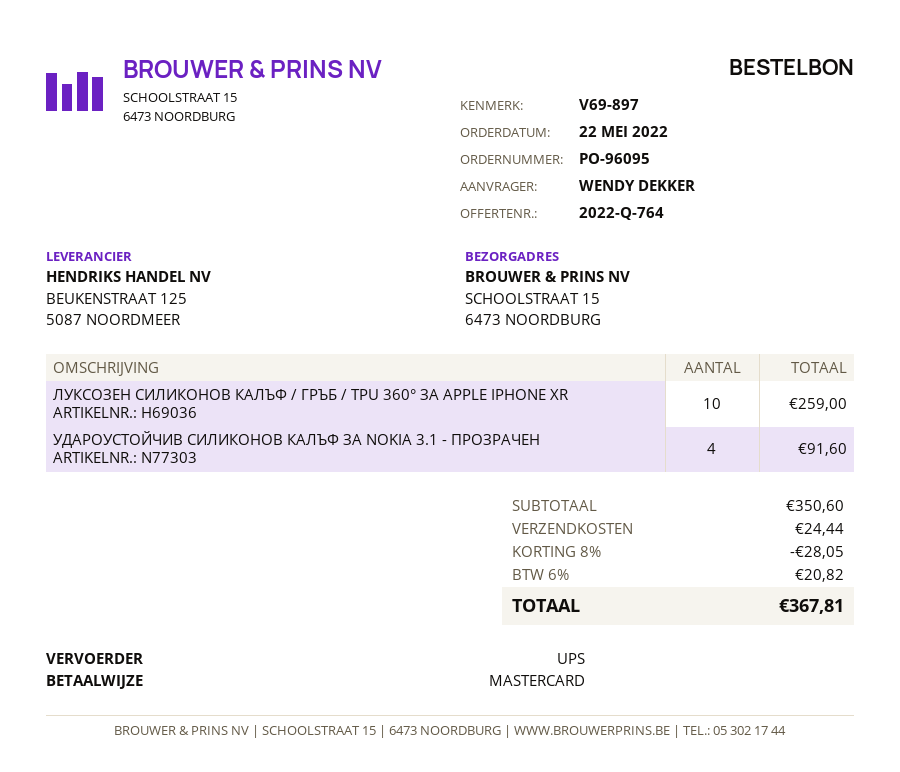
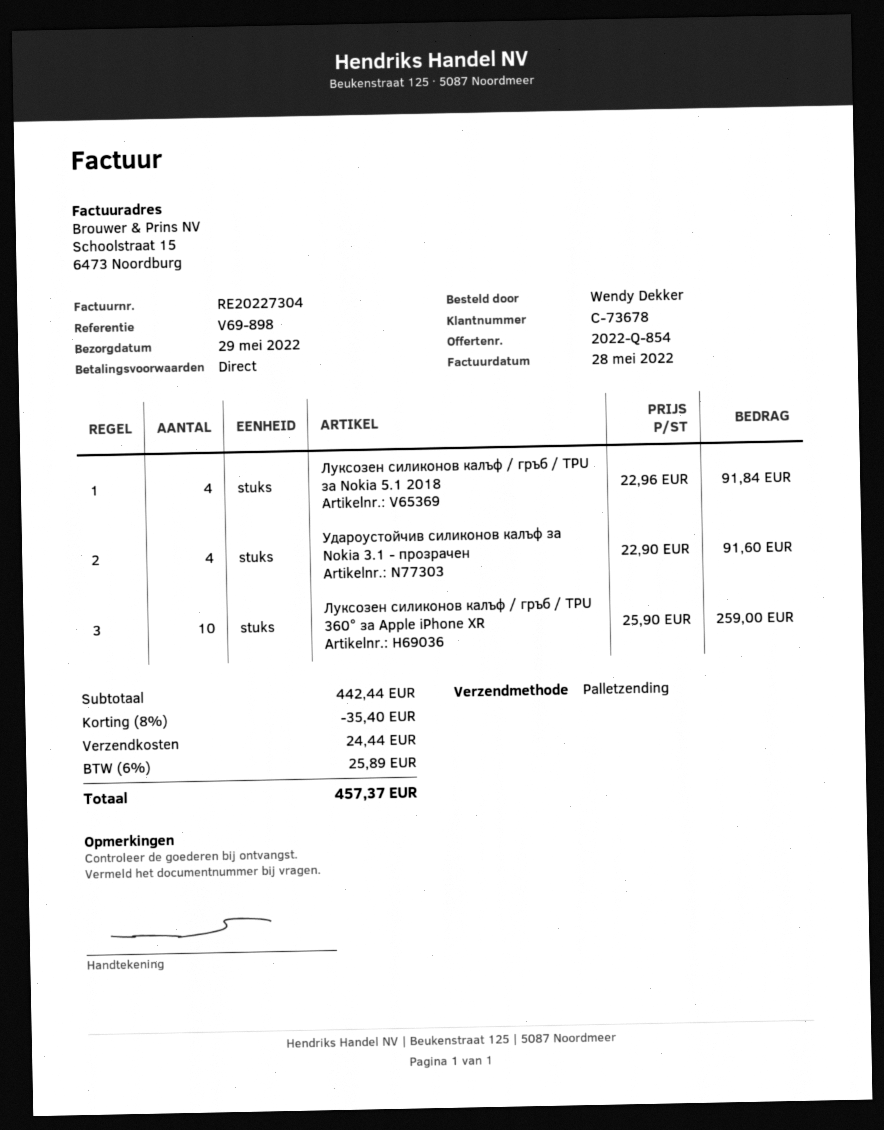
quote number: 2022-Q-764 -> 2022-Q-854
reference: V69-897 -> V69-898
shipping method: UPS -> pallet freight
Луксозен силиконов калъф / гръб / TPU за Nokia 5.1 2018: none -> 4 for 91.84
subtotal: 350.60 -> 442.44
discount: 8% = 28.05 -> 8% = 35.40
tax: 6% = 20.82 -> 6% = 25.89
total: 367.81 -> 457.37

